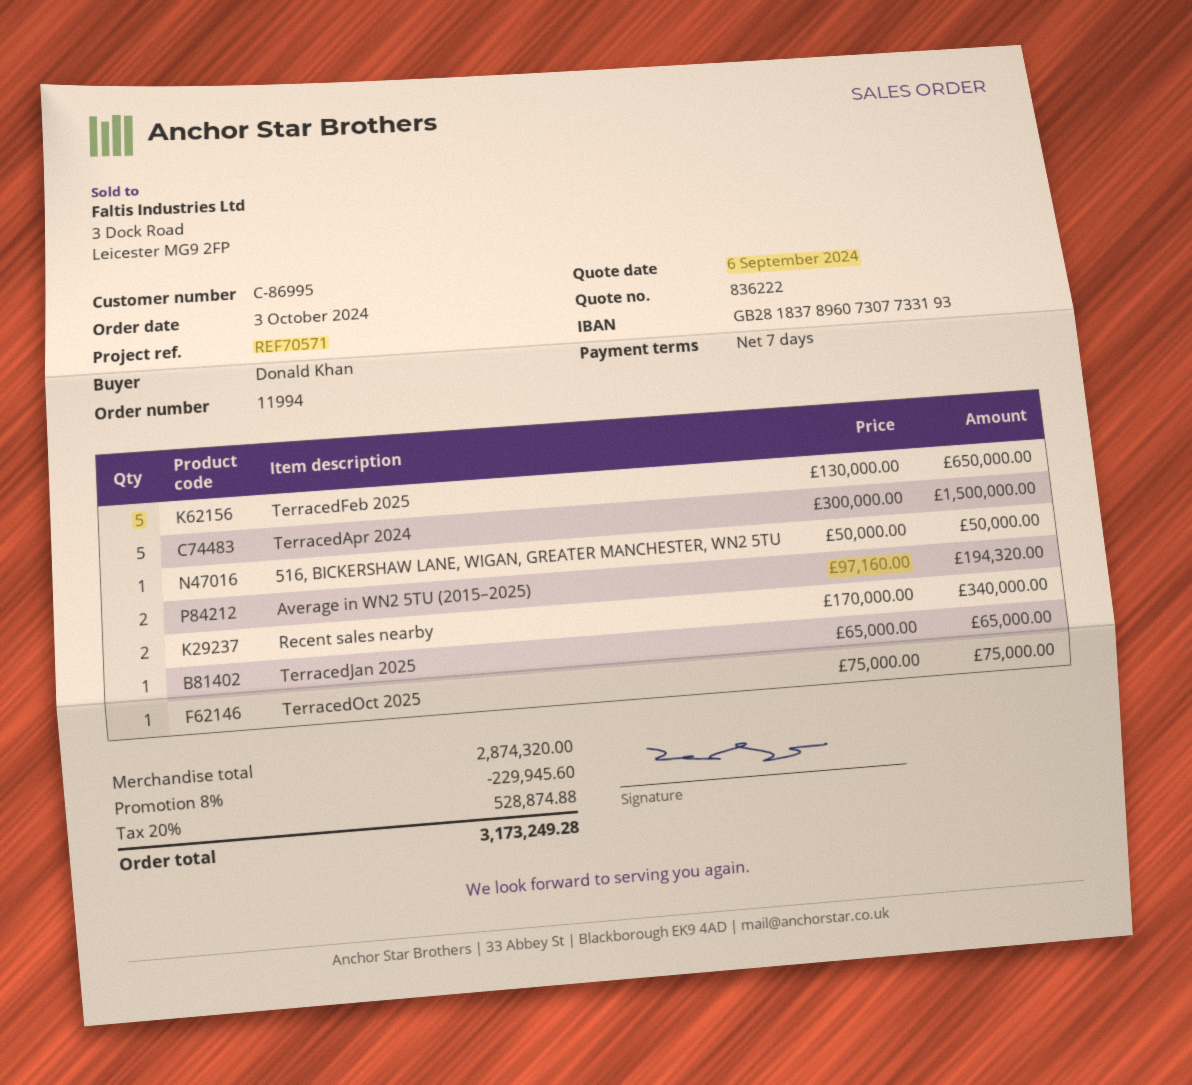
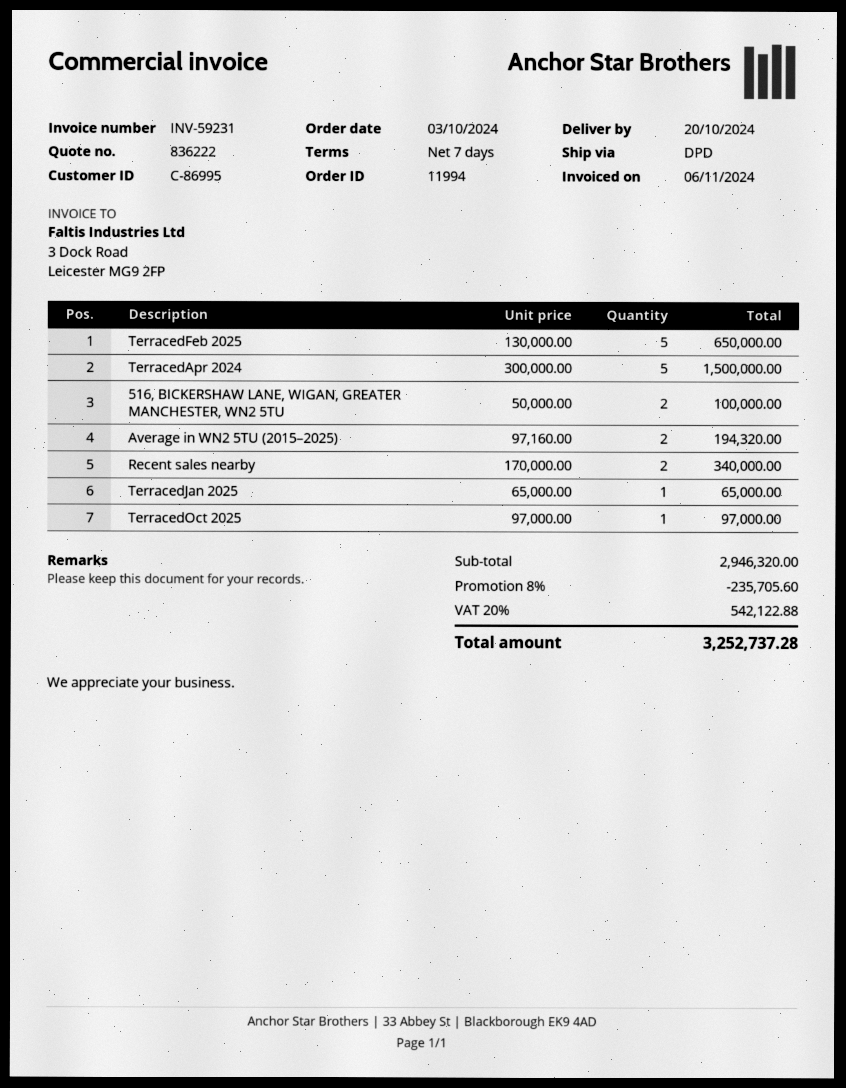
516, BICKERSHAW LANE, WIGAN, GREATER MANCHESTER, WN2 5TU: 1 x 50000.00 = 50000.00 -> 2 x 50000.00 = 100000.00
TerracedOct 2025: 1 x 75000.00 = 75000.00 -> 1 x 97000.00 = 97000.00
subtotal: 2874320.00 -> 2946320.00
discount: 8% = 229945.60 -> 8% = 235705.60
tax: 20% = 528874.88 -> 20% = 542122.88
total: 3173249.28 -> 3252737.28

